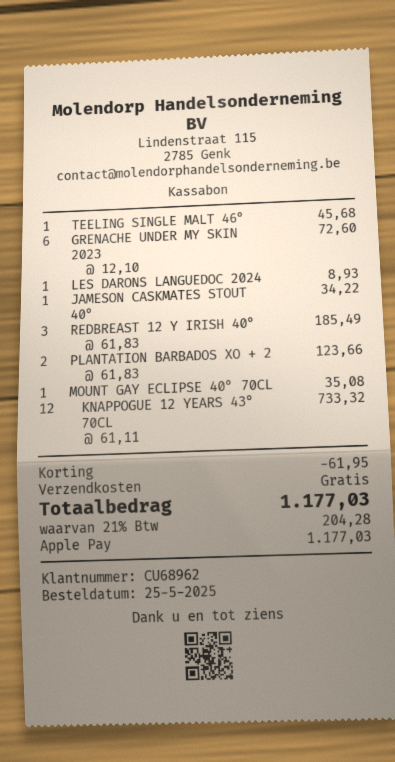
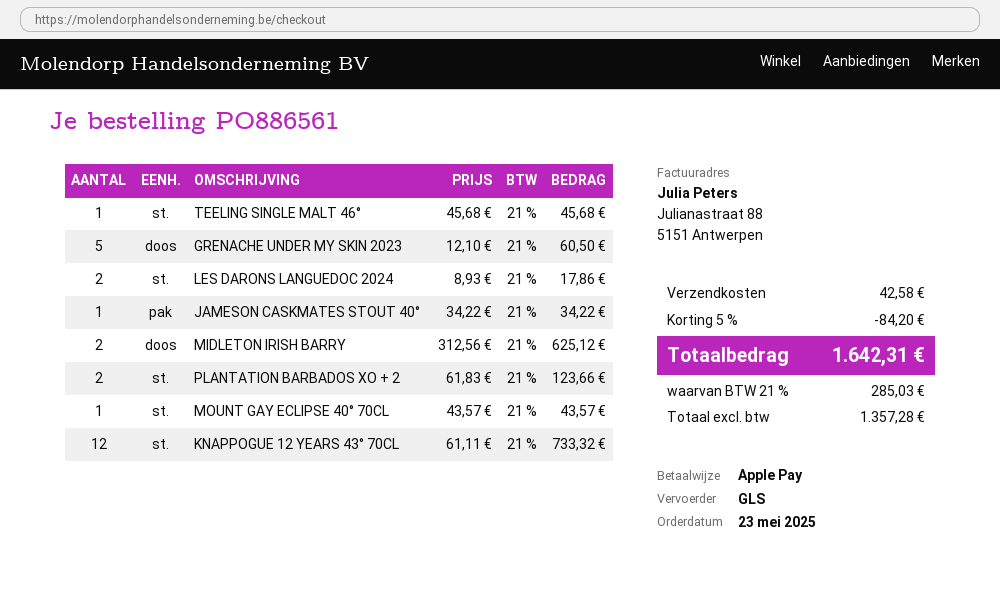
order date: 2025-05-25 -> 2025-05-23
GRENACHE UNDER MY SKIN 2023: 6 x 12.10 = 72.60 -> 5 x 12.10 = 60.50
LES DARONS LANGUEDOC 2024: 1 x 8.93 = 8.93 -> 2 x 8.93 = 17.86
REDBREAST 12 Y IRISH 40°: 3 x 61.83 = 185.49 -> none
MOUNT GAY ECLIPSE 40° 70CL: 1 x 35.08 = 35.08 -> 1 x 43.57 = 43.57
MIDLETON IRISH BARRY: none -> 2 x 312.56 = 625.12
discount: 61.95 -> 84.20
shipping: 0.00 -> 42.58
tax: 21% = 204.28 -> 21% = 285.03
total: 1177.03 -> 1642.31

